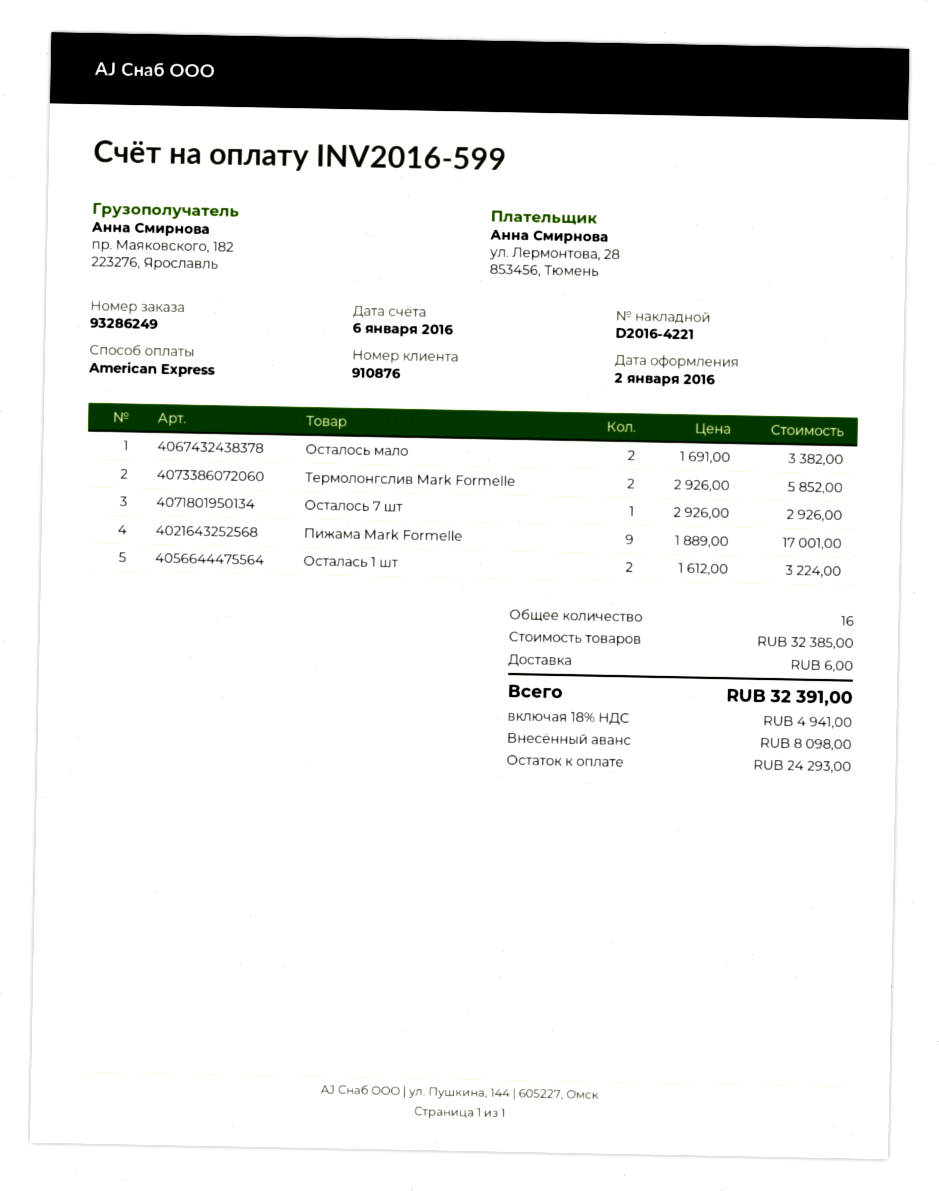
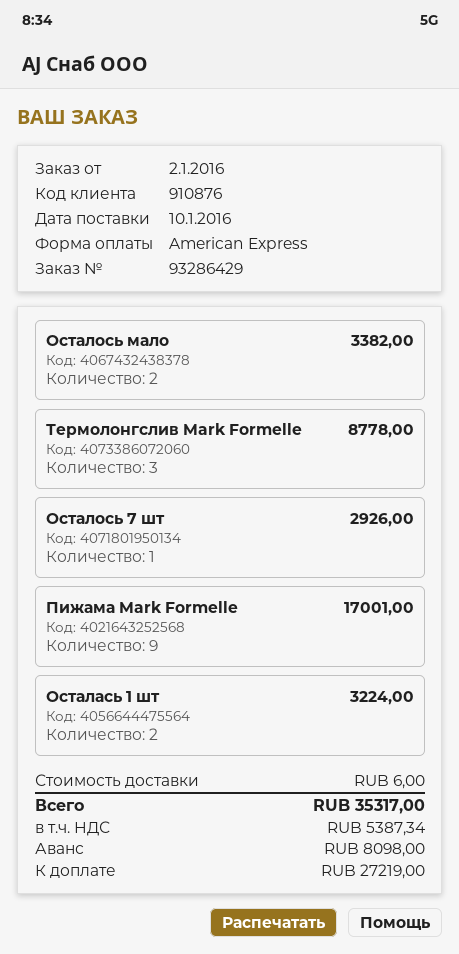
order number: 93286249 -> 93286429
Термолонгслив Mark Formelle: 2 for 5852.00 -> 3 for 8778.00
tax: 4941.00 -> 5387.34
total: 32391.00 -> 35317.00
balance: 24293.00 -> 27219.00

